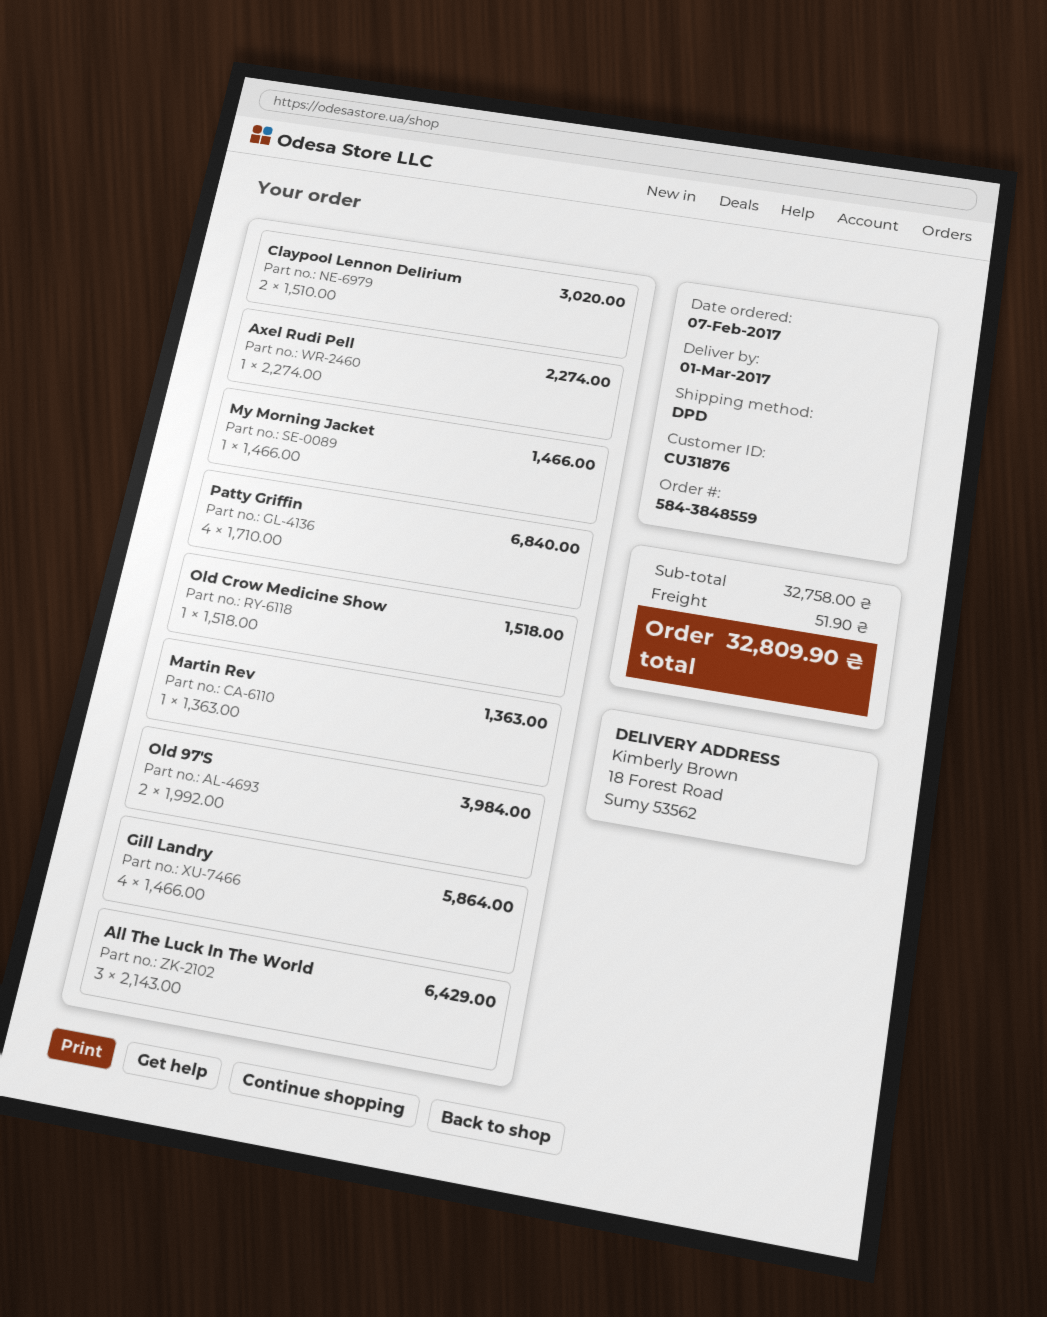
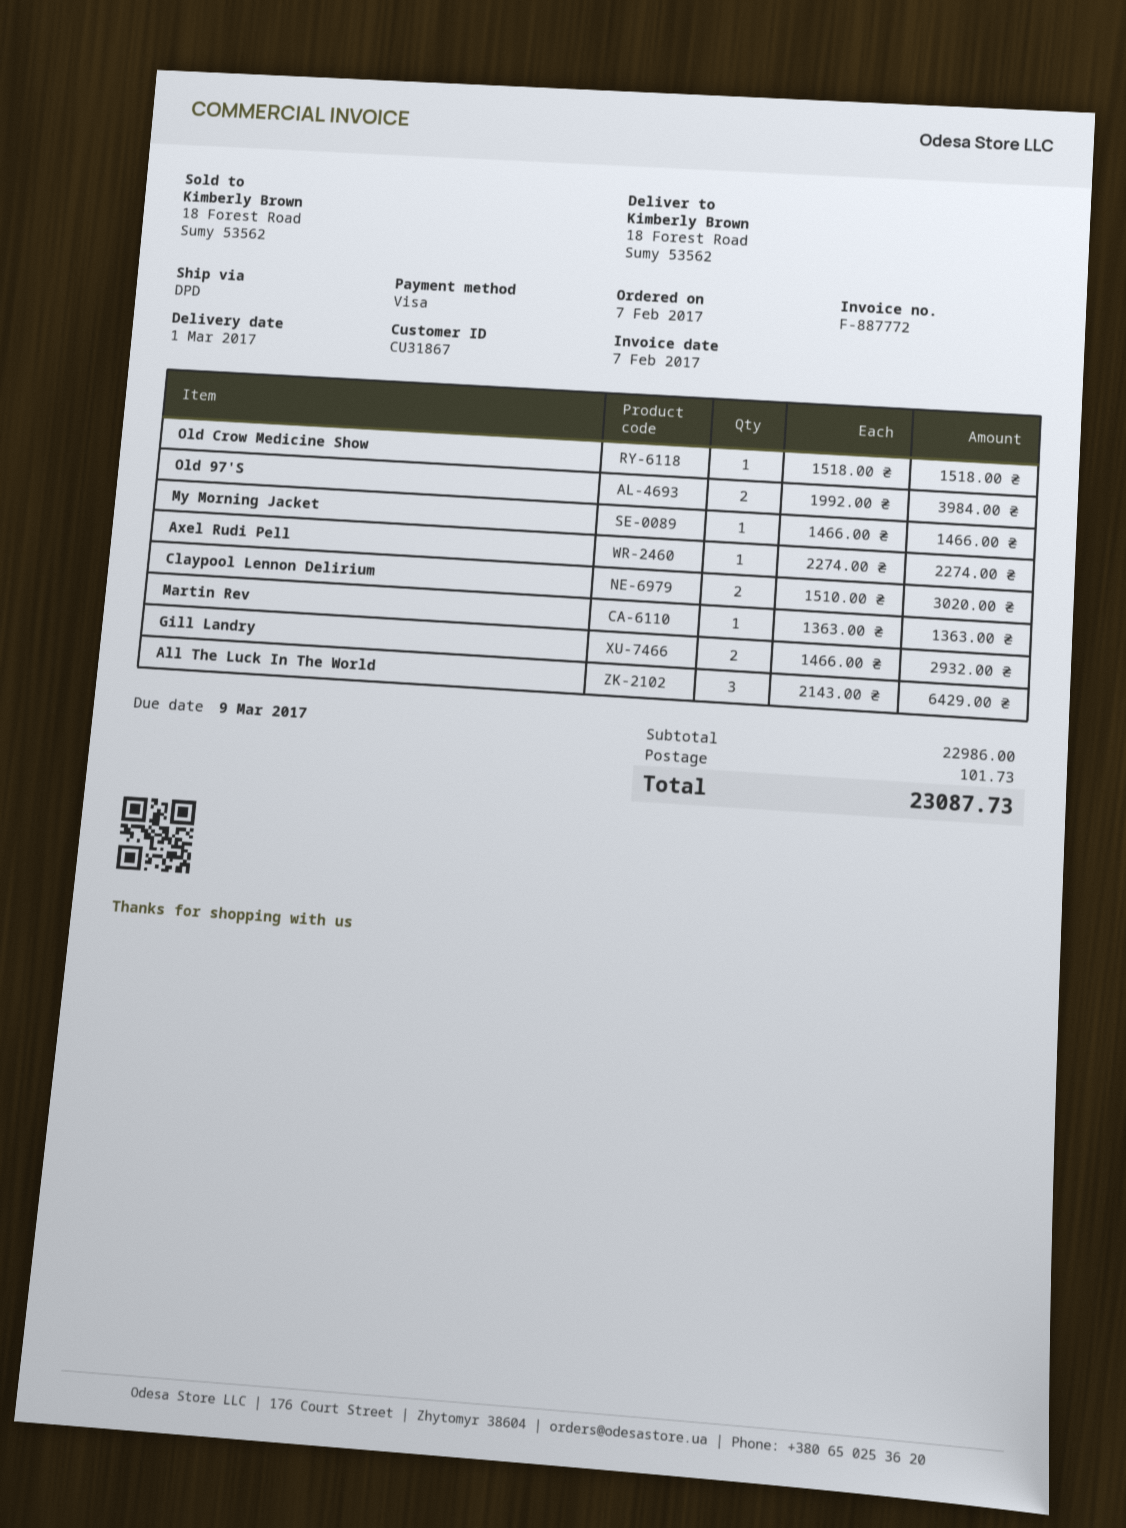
customer number: CU31876 -> CU31867
Patty Griffin: 4 x 1710.00 = 6840.00 -> none
Gill Landry: 4 x 1466.00 = 5864.00 -> 2 x 1466.00 = 2932.00
subtotal: 32758.00 -> 22986.00
shipping: 51.90 -> 101.73
total: 32809.90 -> 23087.73

